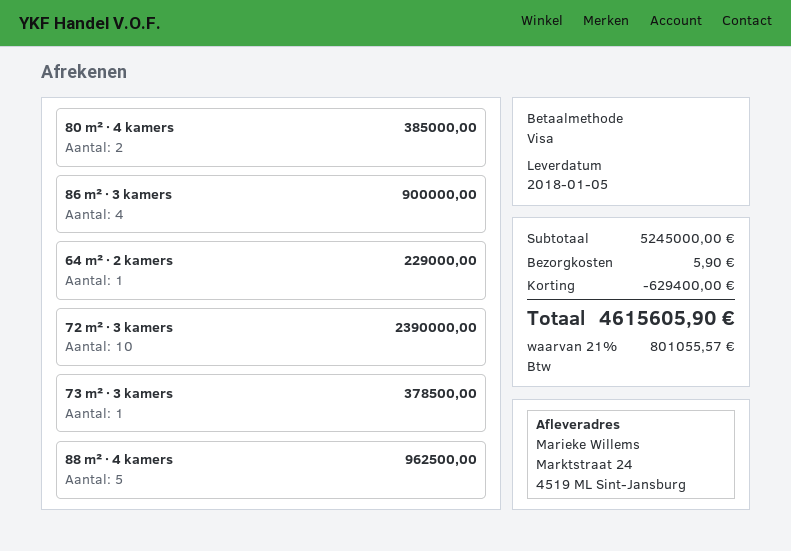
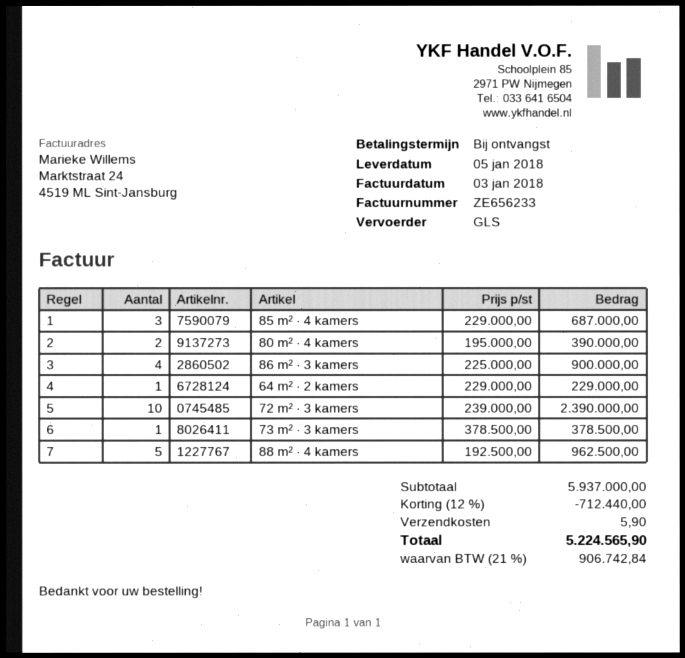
80 m² · 4 kamers: 2 for 385000.00 -> 2 for 390000.00
85 m² · 4 kamers: none -> 3 for 687000.00
subtotal: 5245000.00 -> 5937000.00
discount: 629400.00 -> 712440.00
tax: 21% = 801055.57 -> 21% = 906742.84
total: 4615605.90 -> 5224565.90

